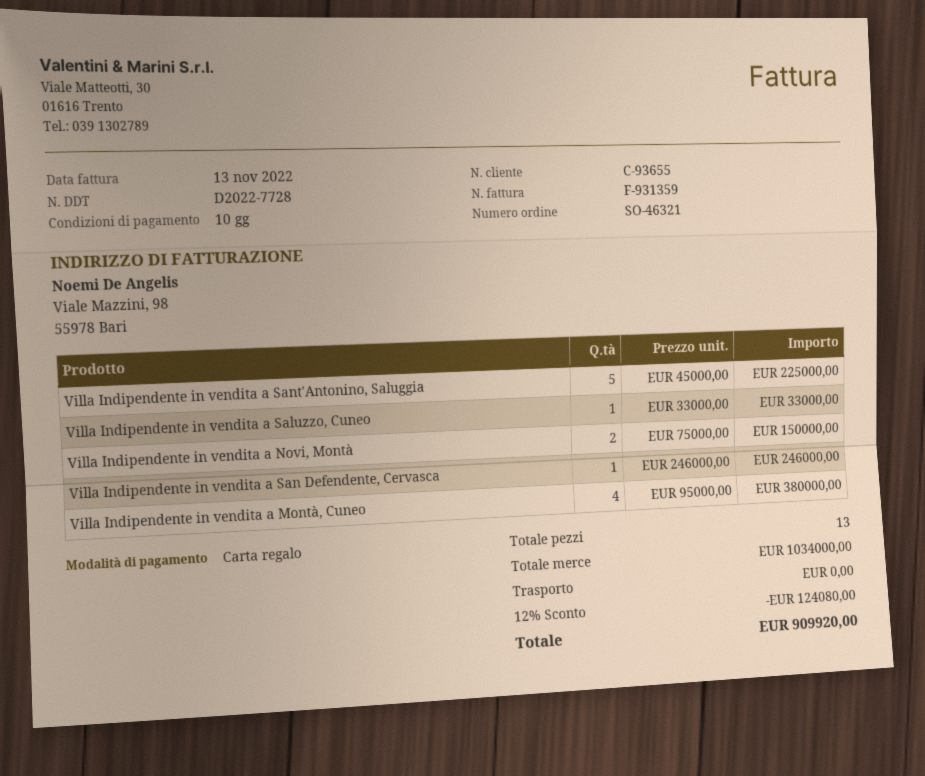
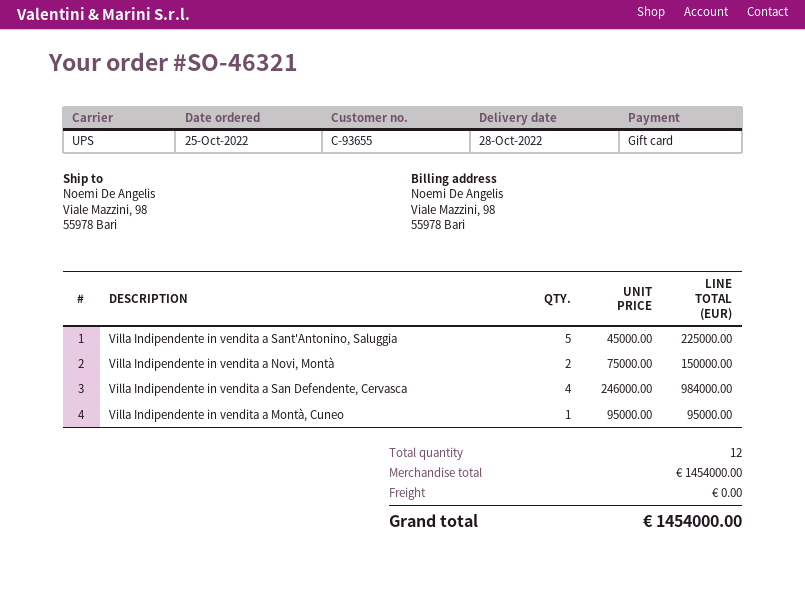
Villa Indipendente in vendita a Saluzzo, Cuneo: 1 x 33000.00 = 33000.00 -> none
Villa Indipendente in vendita a San Defendente, Cervasca: 1 x 246000.00 = 246000.00 -> 4 x 246000.00 = 984000.00
Villa Indipendente in vendita a Montà, Cuneo: 4 x 95000.00 = 380000.00 -> 1 x 95000.00 = 95000.00
total quantity: 13 -> 12
subtotal: 1034000.00 -> 1454000.00
discount: 12% = 124080.00 -> none
total: 909920.00 -> 1454000.00

